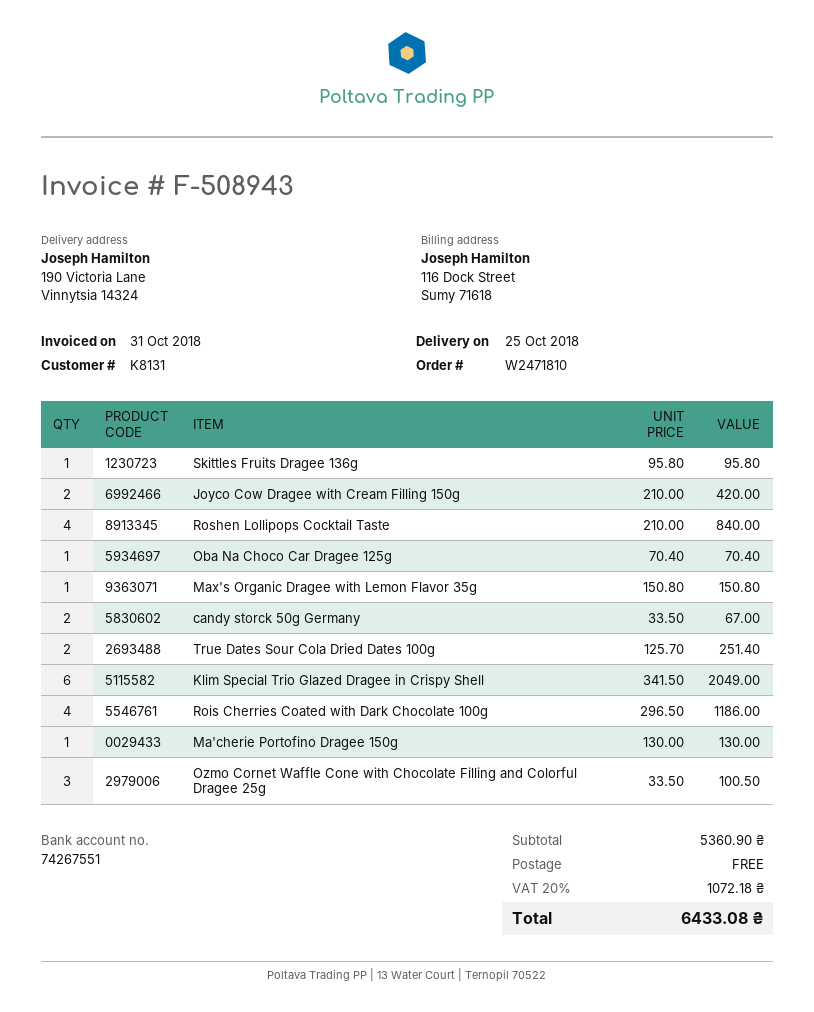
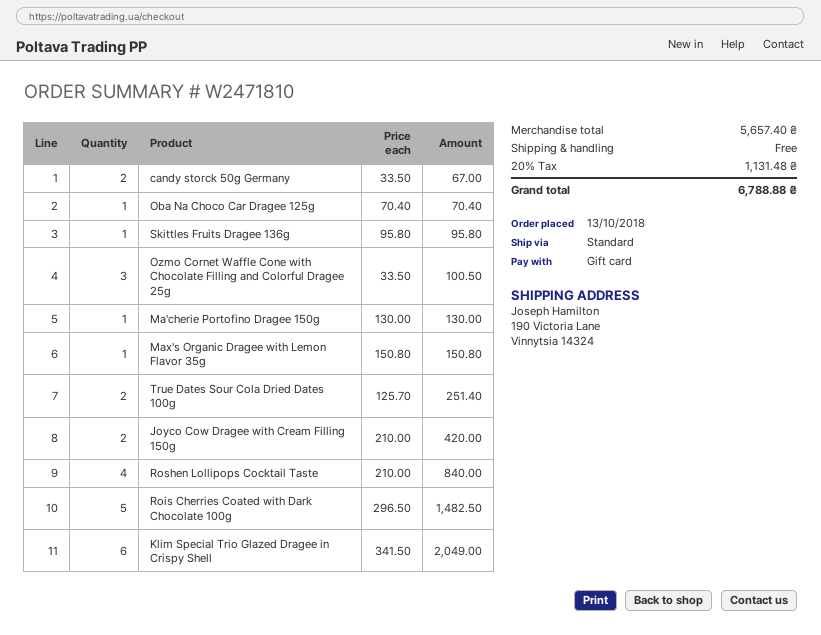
Rois Cherries Coated with Dark Chocolate 100g: 4 x 296.50 = 1186.00 -> 5 x 296.50 = 1482.50
subtotal: 5360.90 -> 5657.40
tax: 20% = 1072.18 -> 20% = 1131.48
total: 6433.08 -> 6788.88

